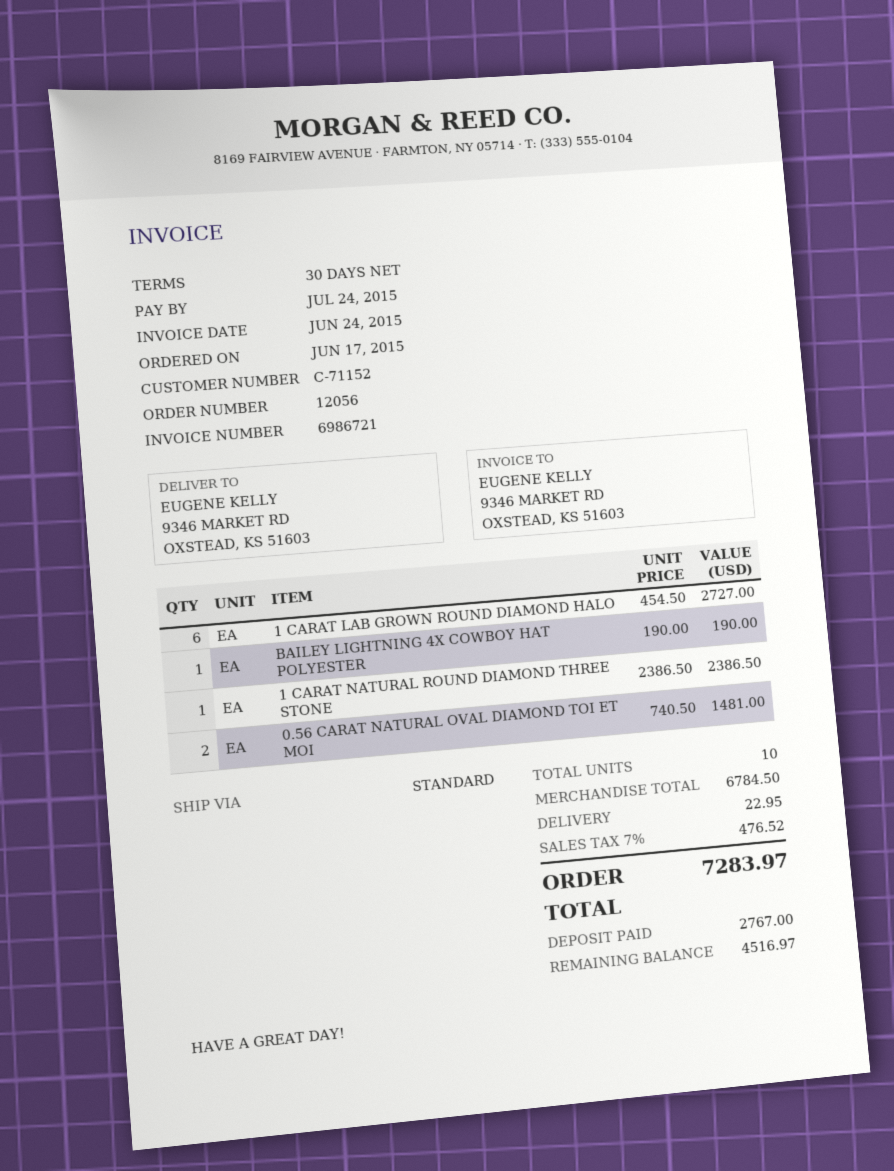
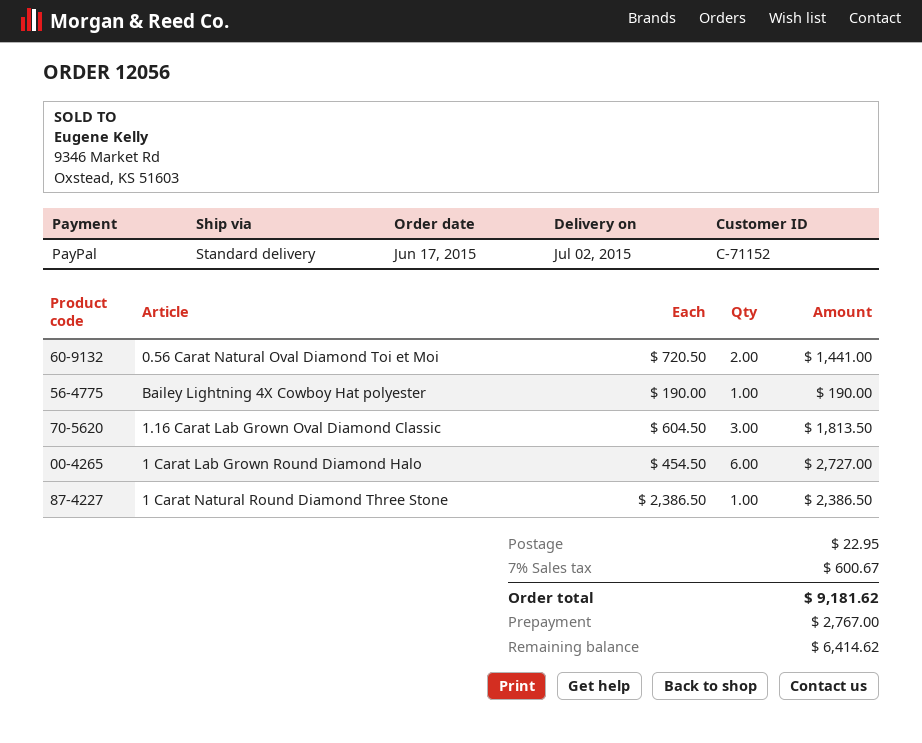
0.56 CARAT NATURAL OVAL DIAMOND TOI ET MOI: 2 x 740.50 = 1481.00 -> 2 x 720.50 = 1441.00
1.16 Carat Lab Grown Oval Diamond Classic: none -> 3 x 604.50 = 1813.50
tax: 7% = 476.52 -> 7% = 600.67
total: 7283.97 -> 9181.62
balance: 4516.97 -> 6414.62

